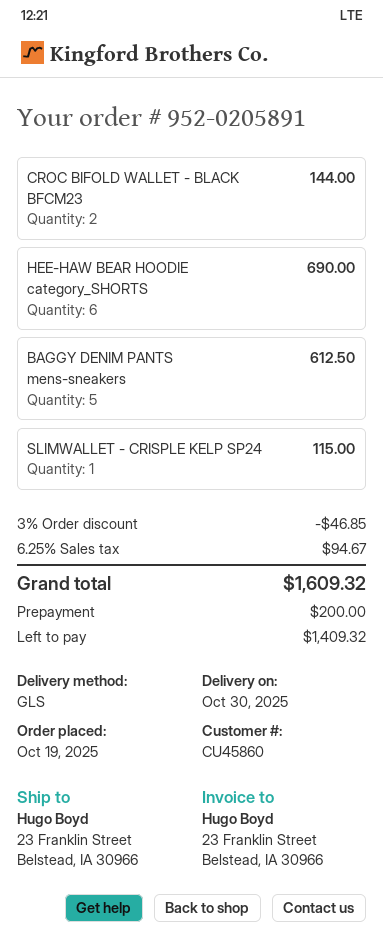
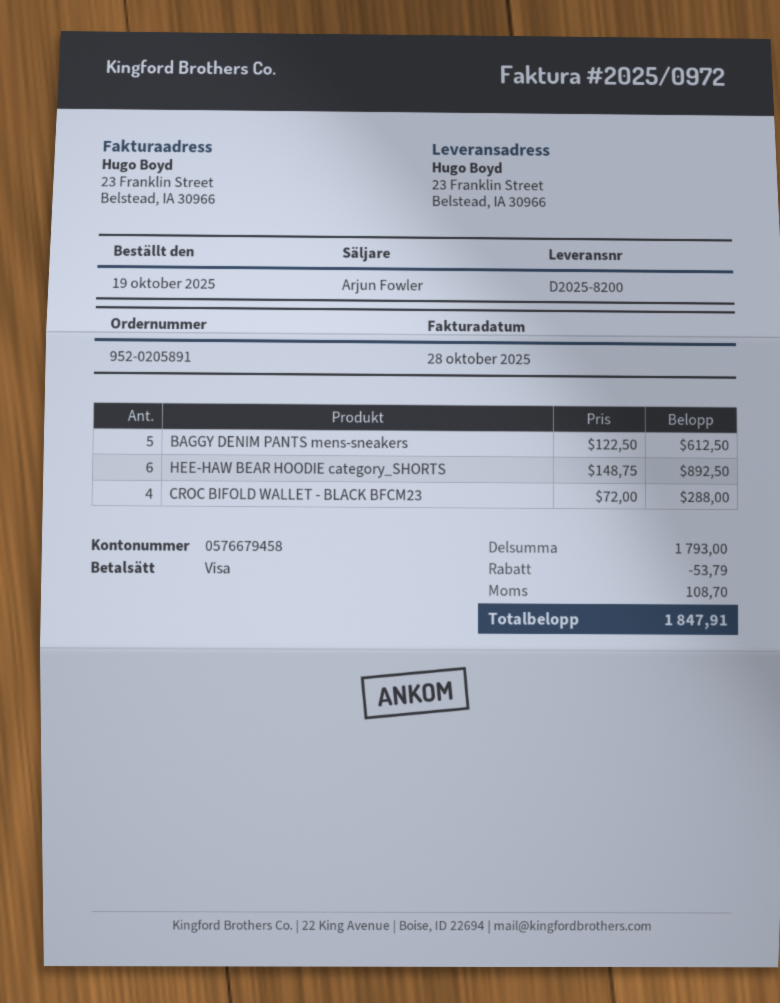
CROC BIFOLD WALLET - BLACK BFCM23: 2 for 144.00 -> 4 for 288.00
HEE-HAW BEAR HOODIE category_SHORTS: 6 for 690.00 -> 6 for 892.50
SLIMWALLET - CRISPLE KELP SP24: 1 for 115.00 -> none
discount: 46.85 -> 53.79
tax: 94.67 -> 108.70
total: 1609.32 -> 1847.91

